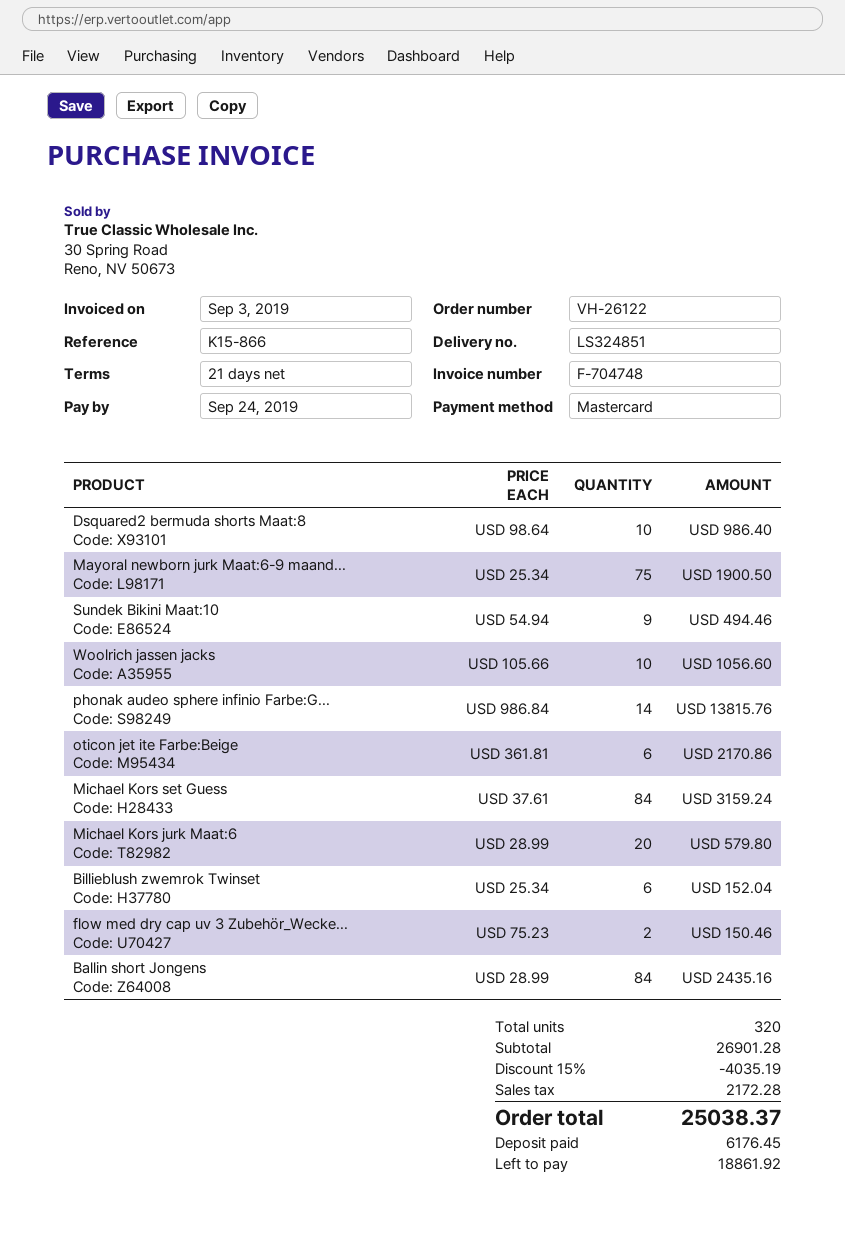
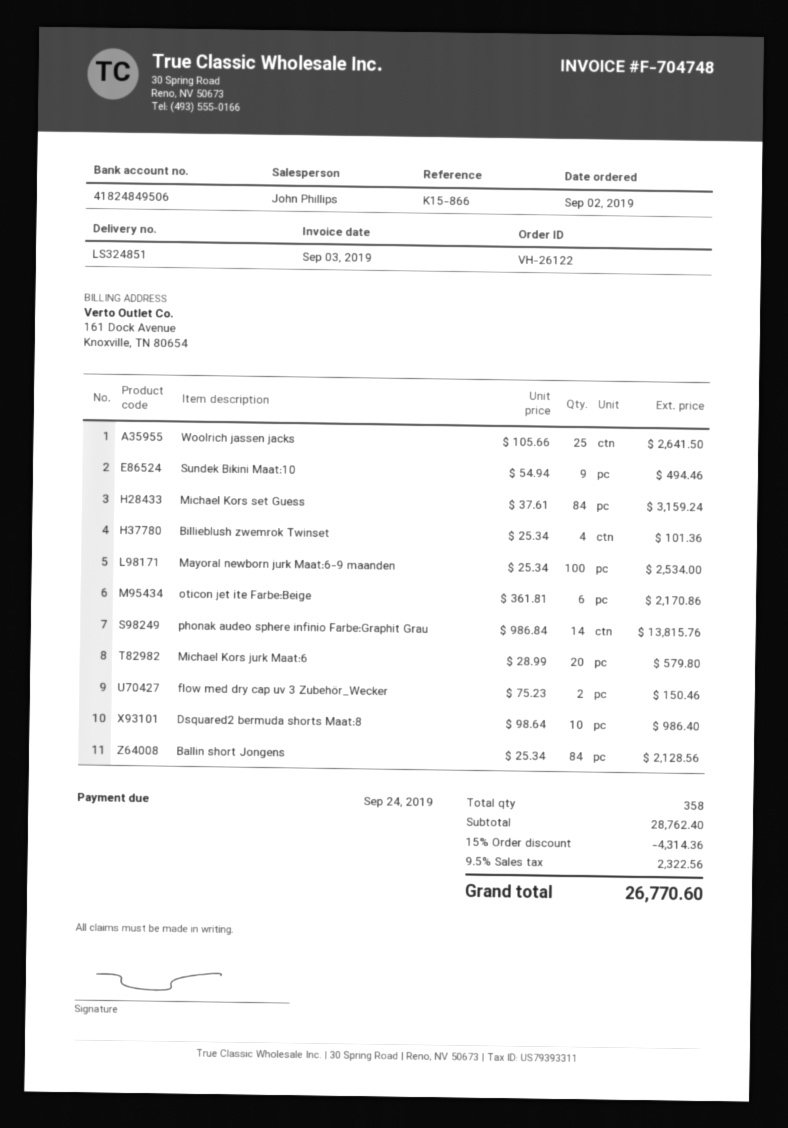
Mayoral newborn jurk Maat:6-9 maand...: 75 x 25.34 = 1900.50 -> 100 x 25.34 = 2534.00
Woolrich jassen jacks: 10 x 105.66 = 1056.60 -> 25 x 105.66 = 2641.50
Billieblush zwemrok Twinset: 6 x 25.34 = 152.04 -> 4 x 25.34 = 101.36
Ballin short Jongens: 84 x 28.99 = 2435.16 -> 84 x 25.34 = 2128.56
total quantity: 320 -> 358
subtotal: 26901.28 -> 28762.40
discount: 15% = 4035.19 -> 15% = 4314.36
tax: 2172.28 -> 2322.56
total: 25038.37 -> 26770.60

